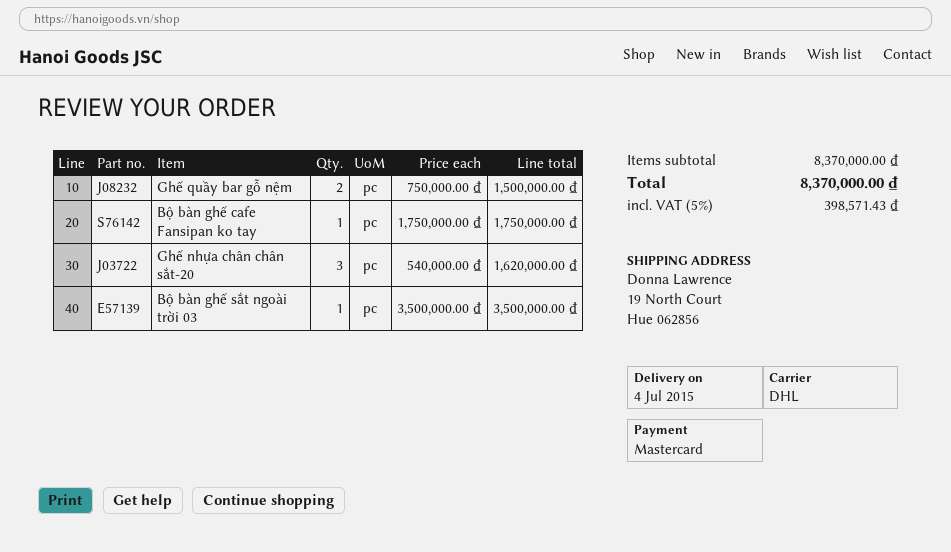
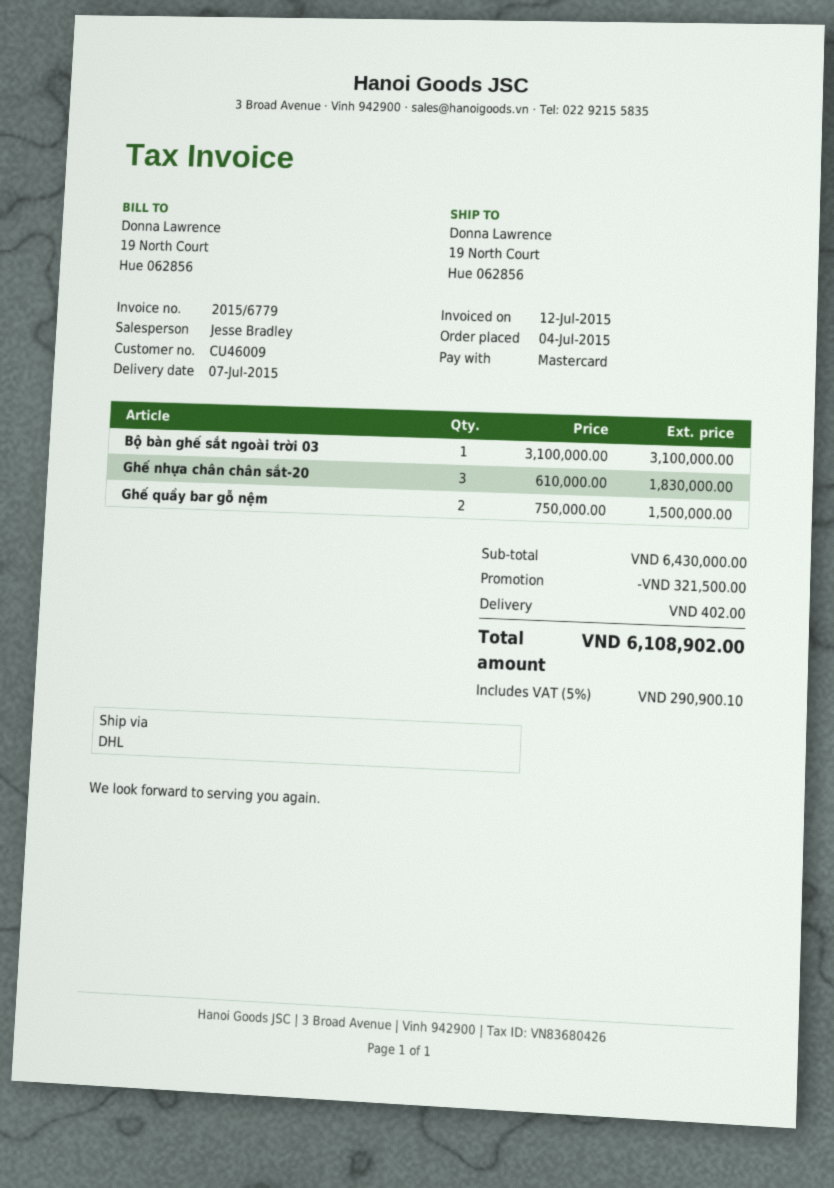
delivery date: 2015-07-04 -> 2015-07-07
Bộ bàn ghế cafe Fansipan ko tay: 1 x 1750000.00 = 1750000.00 -> none
Ghế nhựa chân chân sắt-20: 3 x 540000.00 = 1620000.00 -> 3 x 610000.00 = 1830000.00
Bộ bàn ghế sắt ngoài trời 03: 1 x 3500000.00 = 3500000.00 -> 1 x 3100000.00 = 3100000.00
subtotal: 8370000.00 -> 6430000.00
discount: none -> 321500.00
shipping: none -> 402.00
tax: 5% = 398571.43 -> 5% = 290900.10
total: 8370000.00 -> 6108902.00

